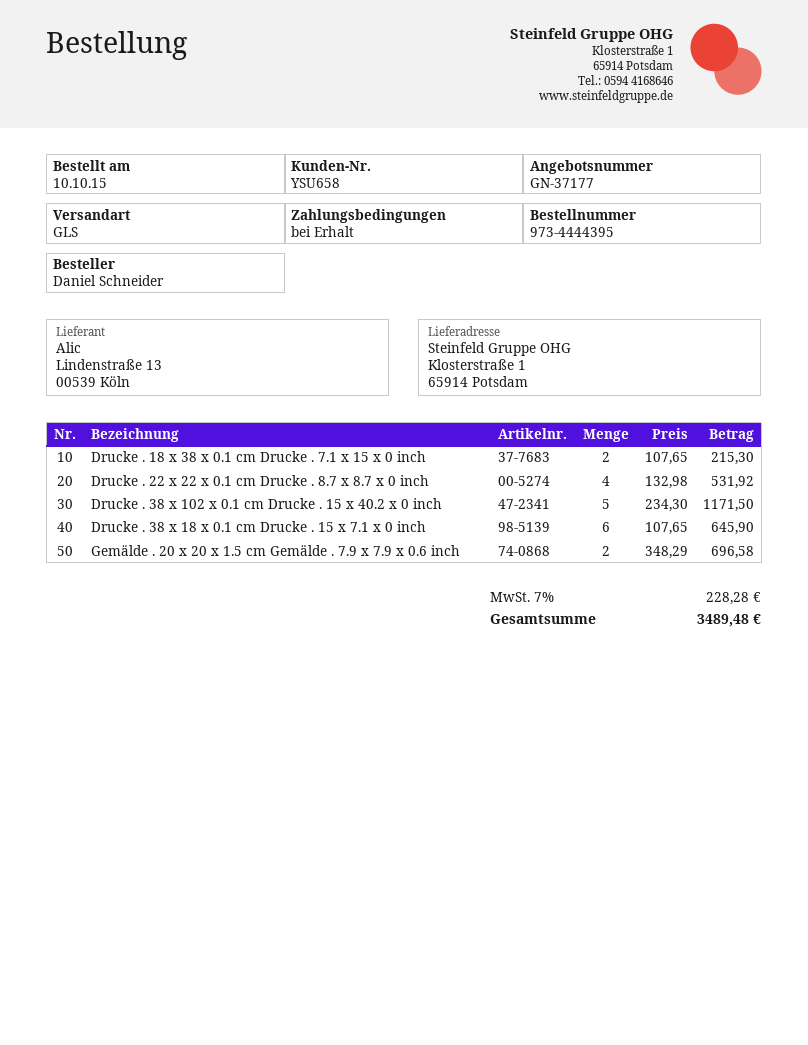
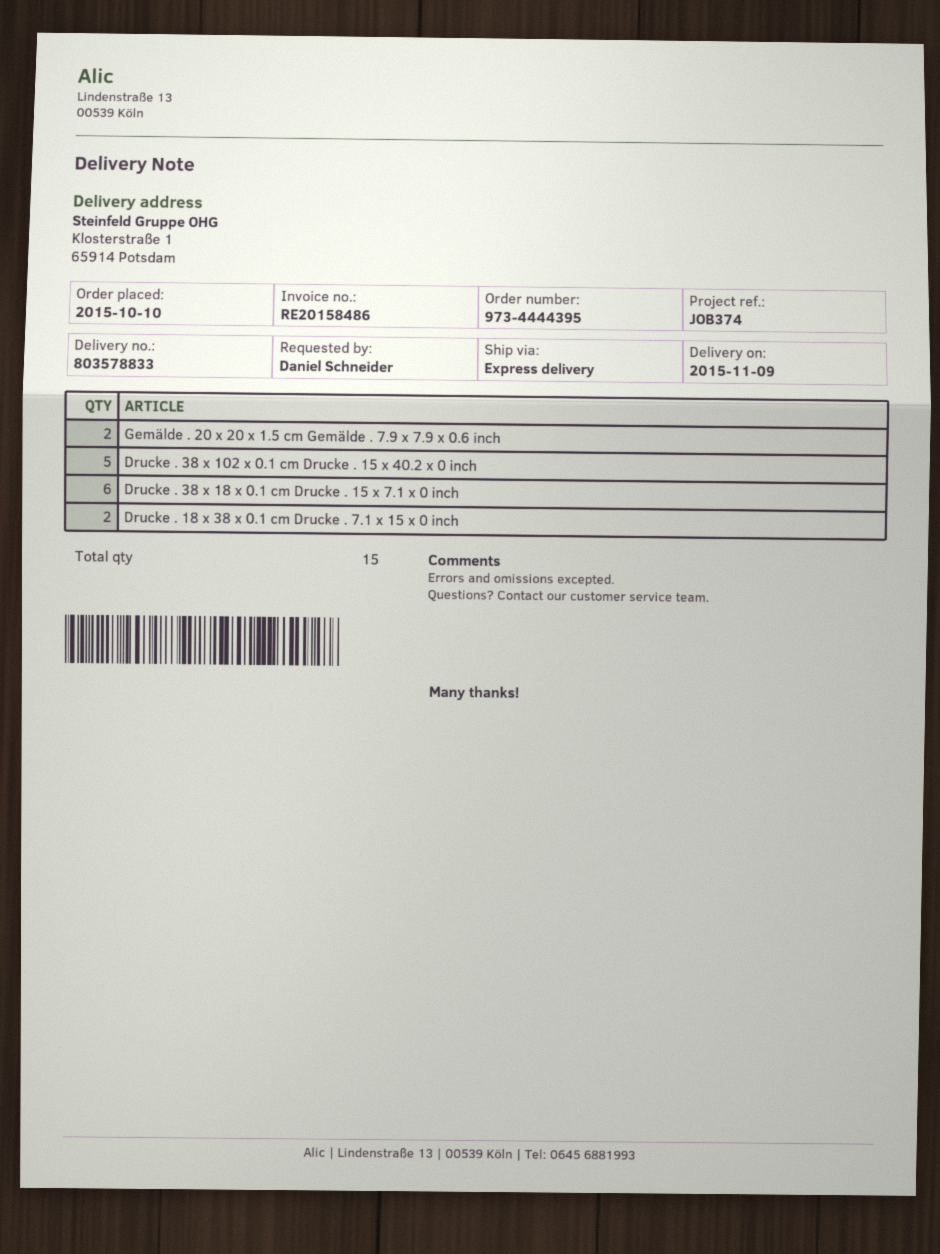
shipping method: GLS -> express
Drucke . 22 x 22 x 0.1 cm Drucke . 8.7 x 8.7 x 0 inch: 4 -> none

